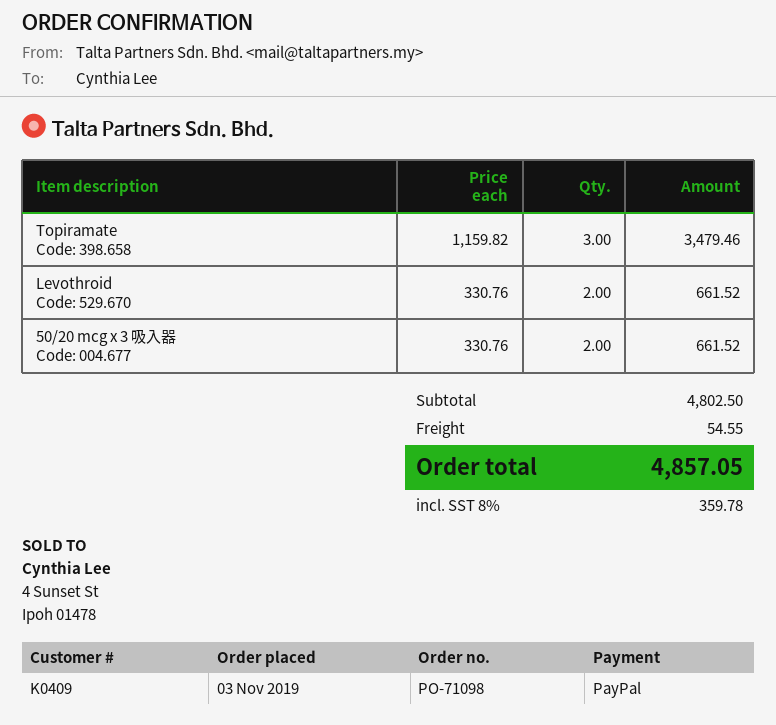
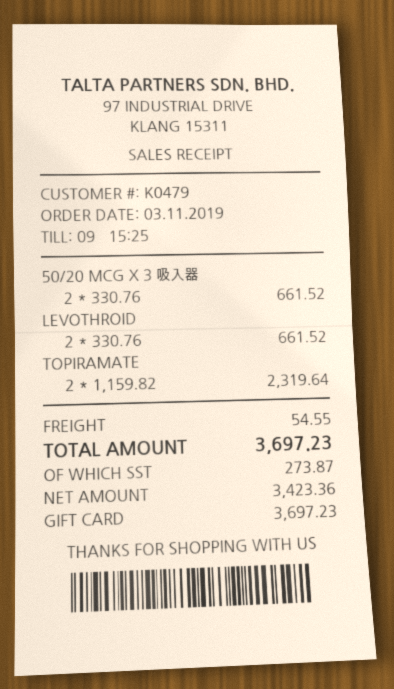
customer number: K0409 -> K0479
payment method: PayPal -> gift card
Topiramate: 3 x 1159.82 = 3479.46 -> 2 x 1159.82 = 2319.64
tax: 359.78 -> 273.87
total: 4857.05 -> 3697.23

